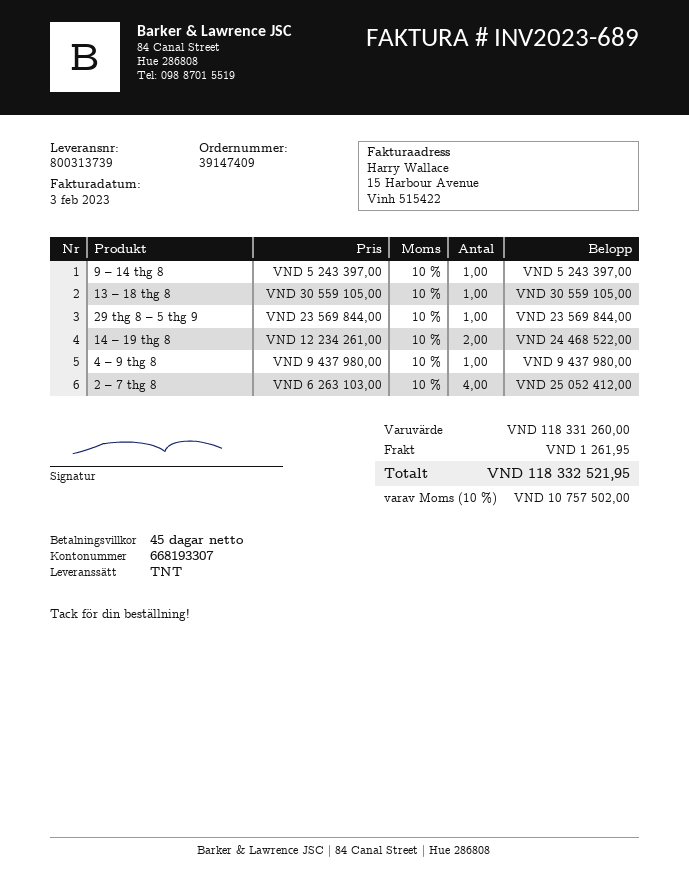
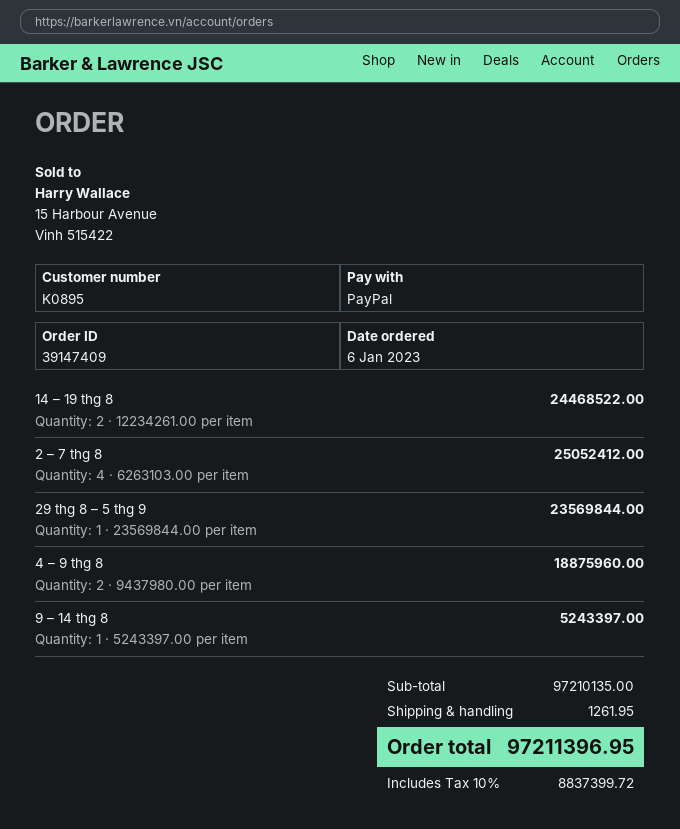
13 – 18 thg 8: 1 x 30559105.00 = 30559105.00 -> none
4 – 9 thg 8: 1 x 9437980.00 = 9437980.00 -> 2 x 9437980.00 = 18875960.00
subtotal: 118331260.00 -> 97210135.00
tax: 10% = 10757502.00 -> 10% = 8837399.72
total: 118332521.95 -> 97211396.95

